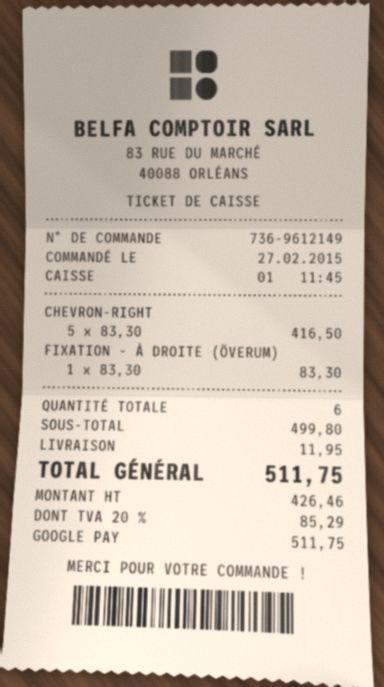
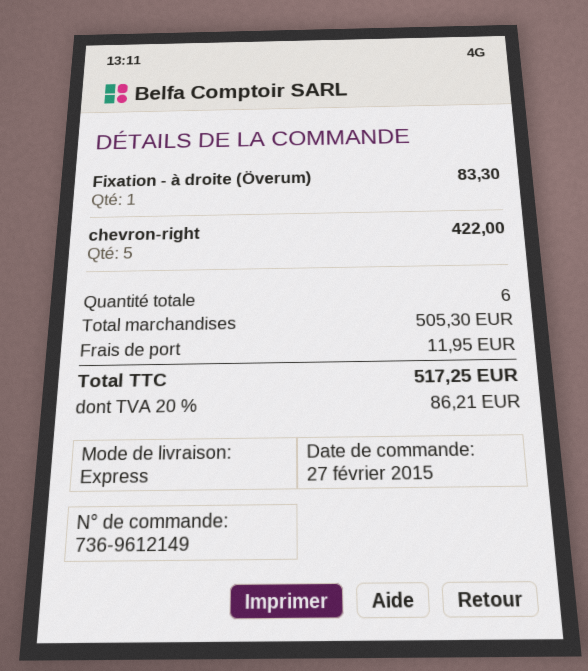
CHEVRON-RIGHT: 5 for 416.50 -> 5 for 422.00
subtotal: 499.80 -> 505.30
tax: 20% = 85.29 -> 20% = 86.21
total: 511.75 -> 517.25

